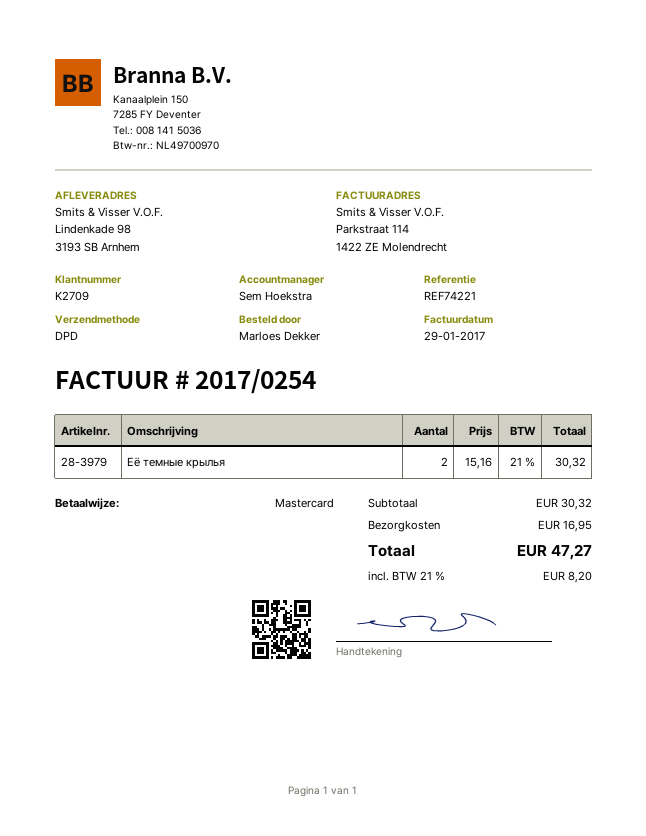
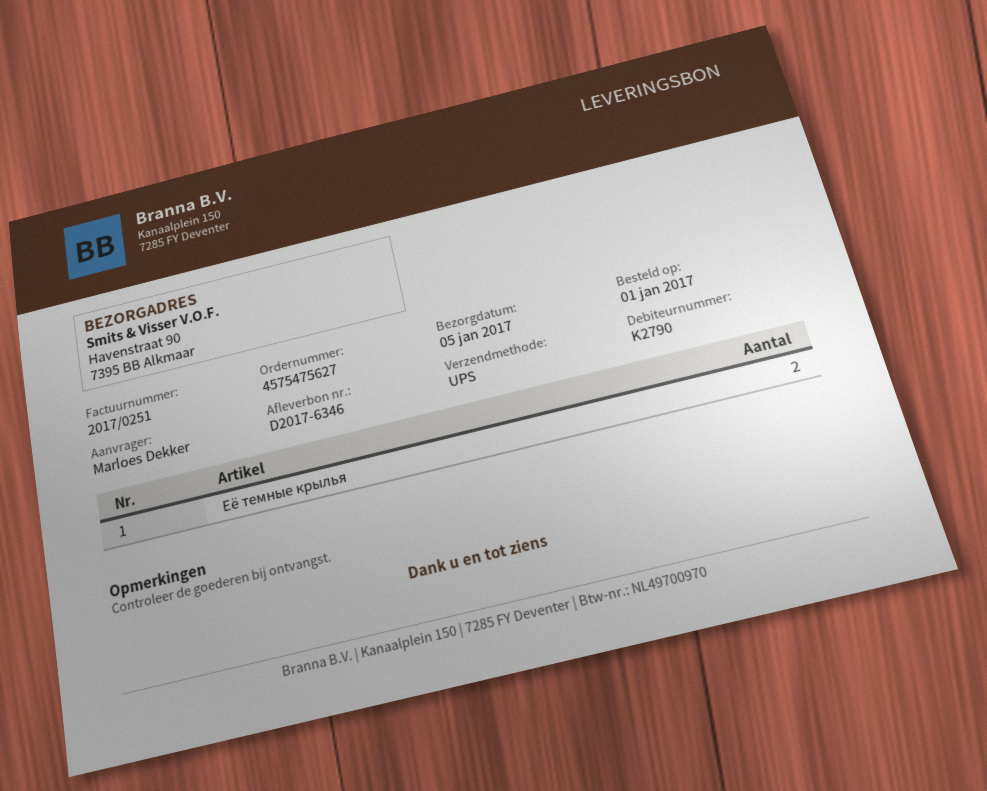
invoice number: 2017/0254 -> 2017/0251
customer number: K2709 -> K2790
shipping method: DPD -> UPS
ship to: Lindenkade 98, 3193 SB Arnhem -> Havenstraat 90, 7395 BB Alkmaar

